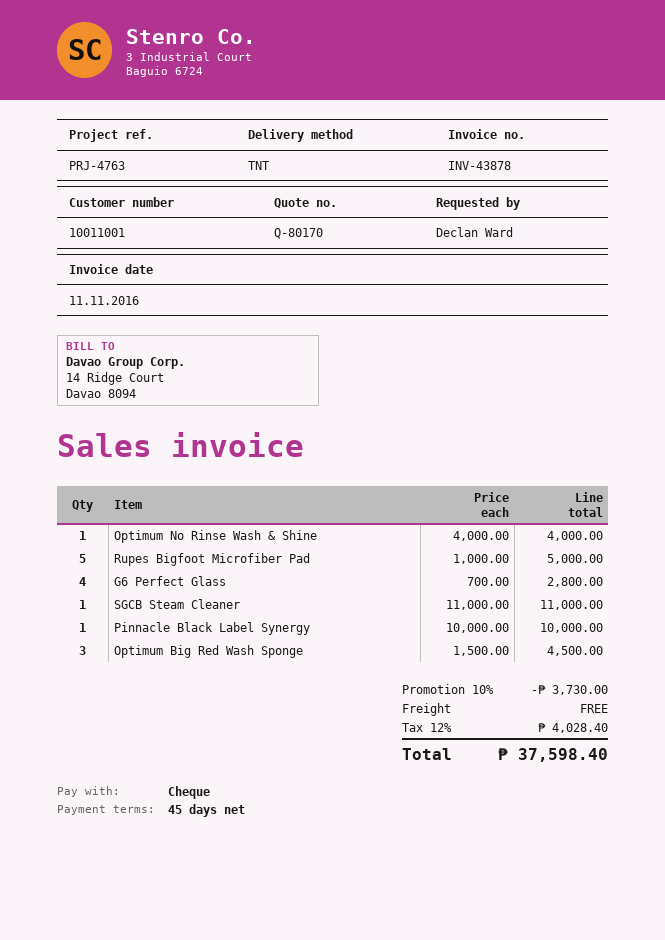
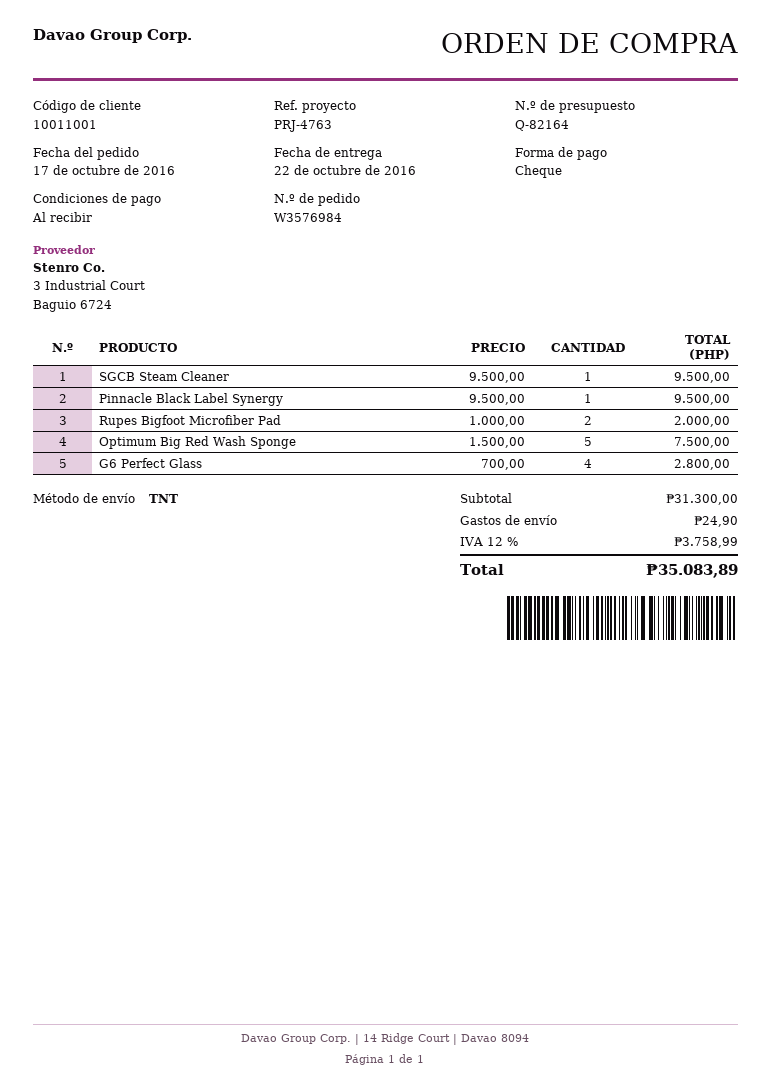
quote number: Q-80170 -> Q-82164
payment terms: 45 days -> on receipt
Optimum No Rinse Wash & Shine: 1 x 4000.00 = 4000.00 -> none
Rupes Bigfoot Microfiber Pad: 5 x 1000.00 = 5000.00 -> 2 x 1000.00 = 2000.00
SGCB Steam Cleaner: 1 x 11000.00 = 11000.00 -> 1 x 9500.00 = 9500.00
Pinnacle Black Label Synergy: 1 x 10000.00 = 10000.00 -> 1 x 9500.00 = 9500.00
Optimum Big Red Wash Sponge: 3 x 1500.00 = 4500.00 -> 5 x 1500.00 = 7500.00
discount: 10% = 3730.00 -> none
shipping: 0.00 -> 24.90
tax: 12% = 4028.40 -> 12% = 3758.99
total: 37598.40 -> 35083.89

